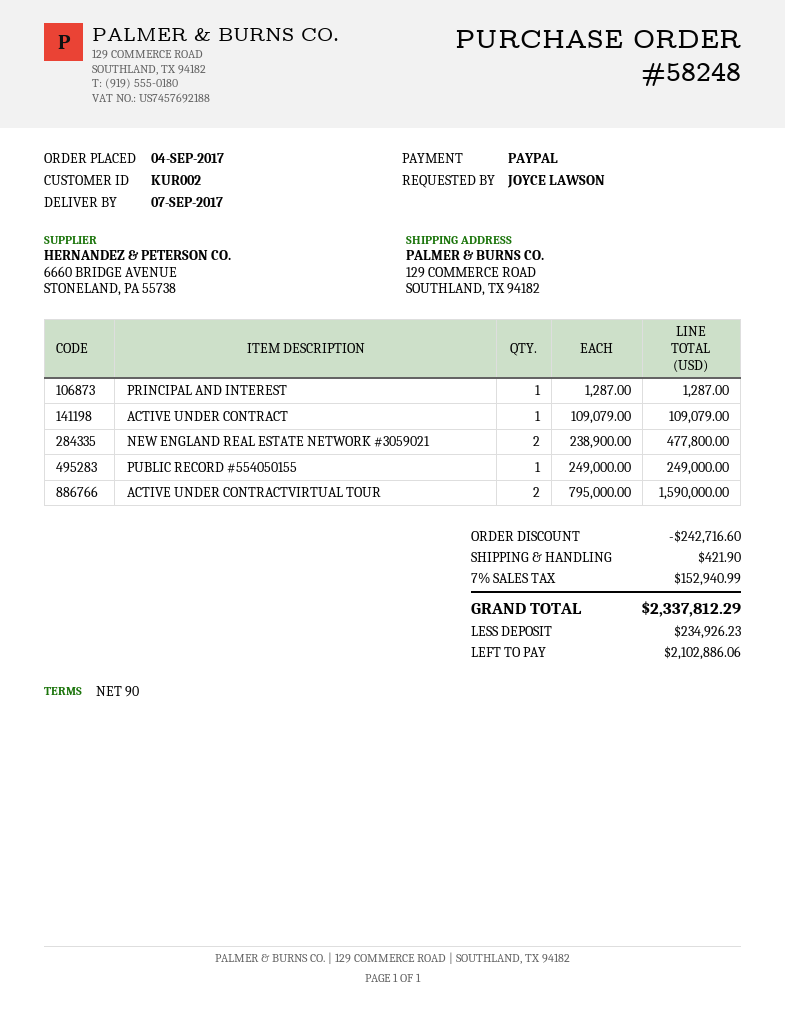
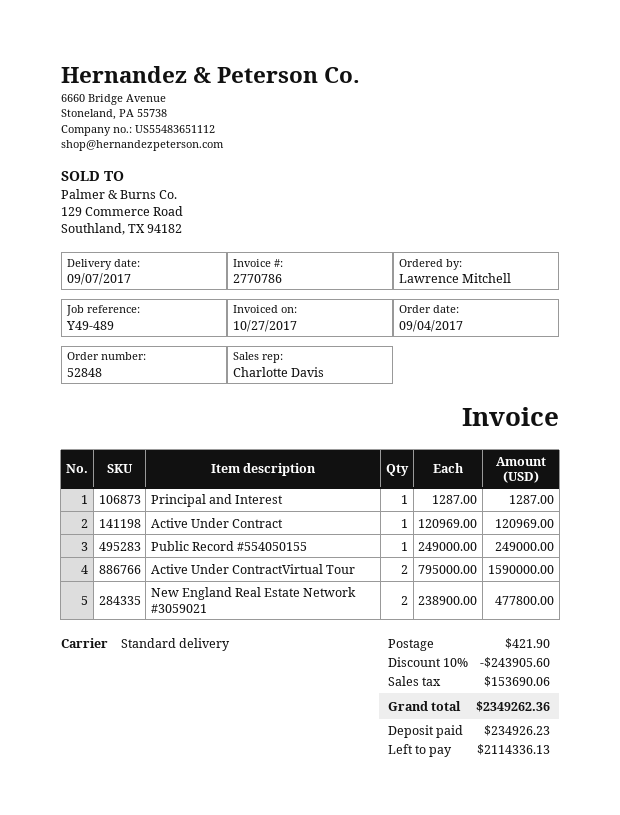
order number: 58248 -> 52848
ordered by: JOYCE LAWSON -> Lawrence Mitchell
ACTIVE UNDER CONTRACT: 1 x 109079.00 = 109079.00 -> 1 x 120969.00 = 120969.00
discount: 242716.60 -> 243905.60
tax: 152940.99 -> 153690.06
total: 2337812.29 -> 2349262.36
balance: 2102886.06 -> 2114336.13

